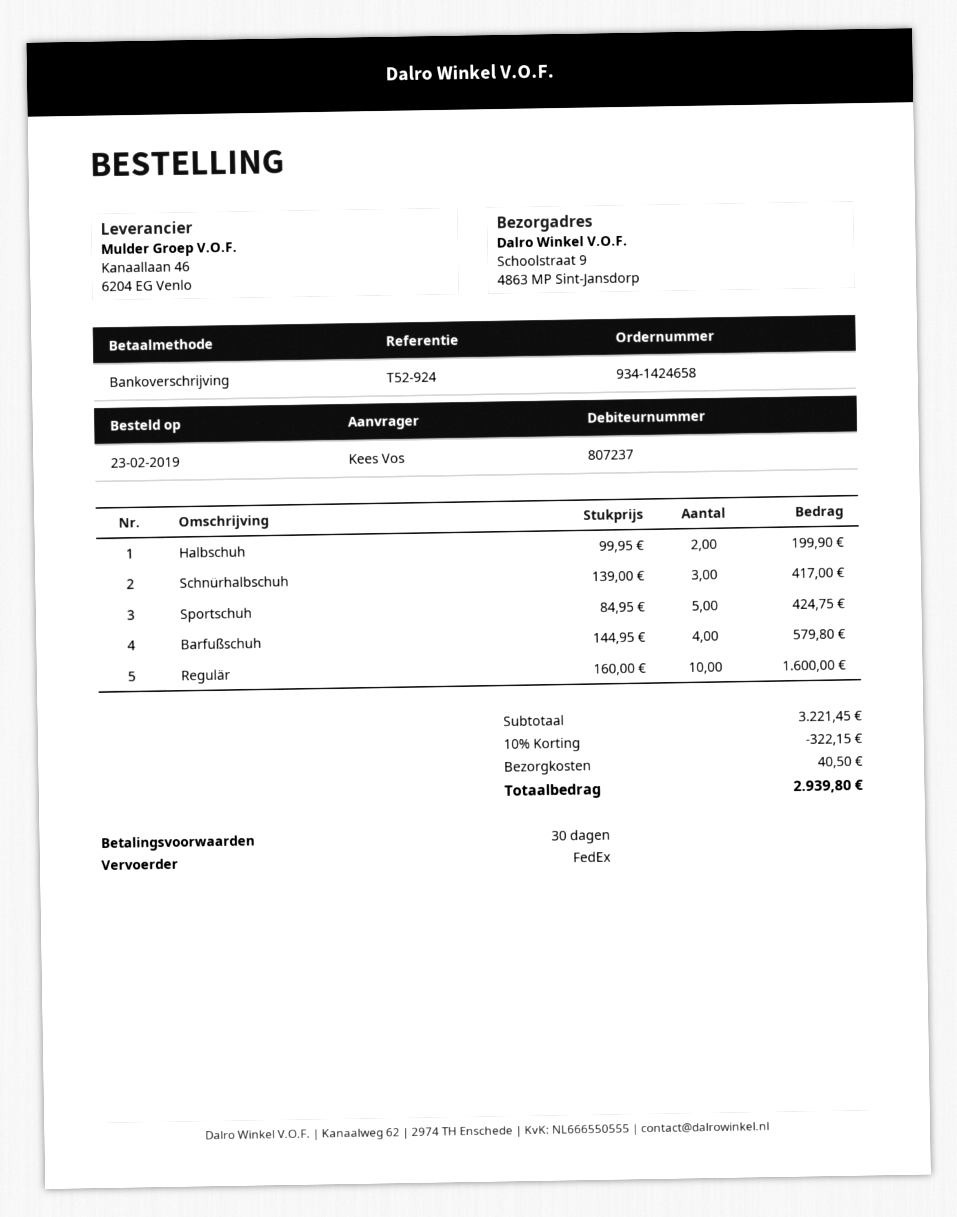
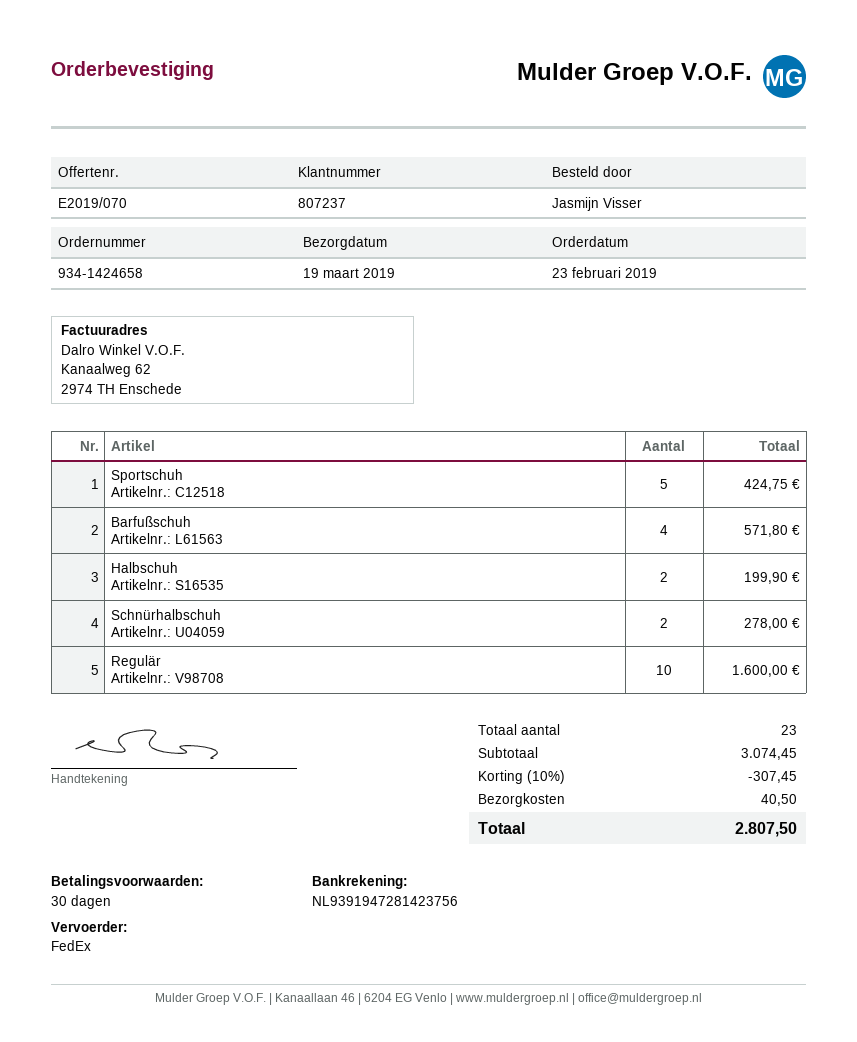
ordered by: Kees Vos -> Jasmijn Visser
Schnürhalbschuh: 3 for 417.00 -> 2 for 278.00
Barfußschuh: 4 for 579.80 -> 4 for 571.80
subtotal: 3221.45 -> 3074.45
discount: 10% = 322.15 -> 10% = 307.45
total: 2939.80 -> 2807.50

